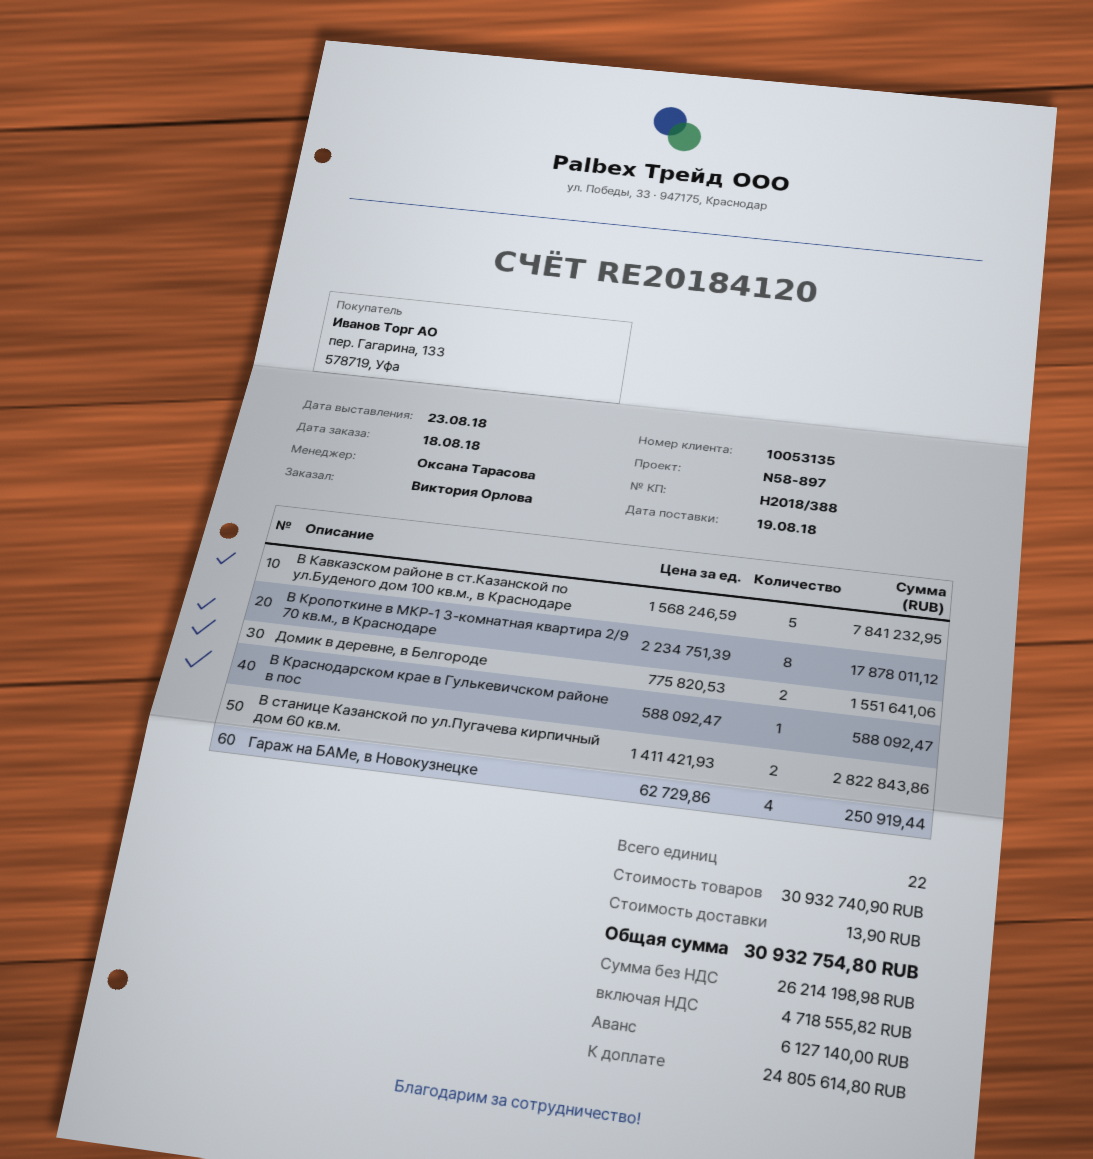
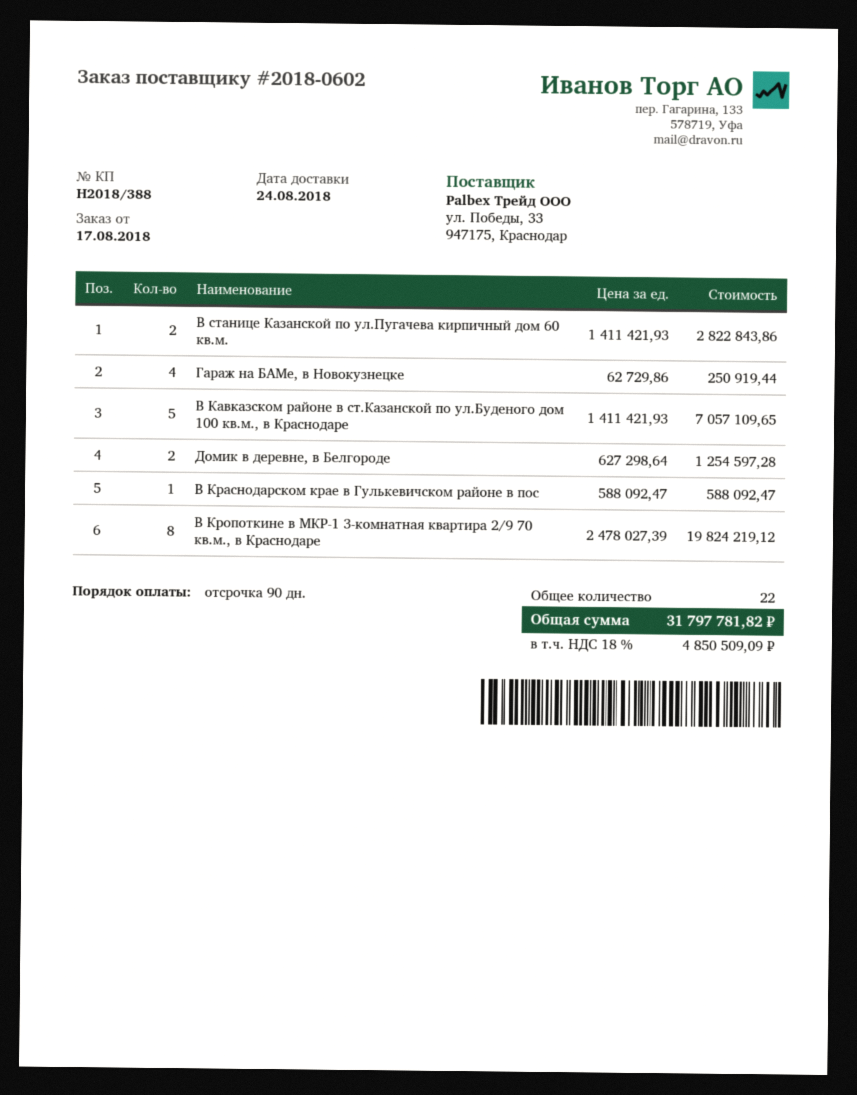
order date: 2018-08-18 -> 2018-08-17
delivery date: 2018-08-19 -> 2018-08-24
В Кавказском районе в ст.Казанской по ул.Буденого дом 100 кв.м., в Краснодаре: 5 x 1568246.59 = 7841232.95 -> 5 x 1411421.93 = 7057109.65
В Кропоткине в МКР-1 3-комнатная квартира 2/9 70 кв.м., в Краснодаре: 8 x 2234751.39 = 17878011.12 -> 8 x 2478027.39 = 19824219.12
Домик в деревне, в Белгороде: 2 x 775820.53 = 1551641.06 -> 2 x 627298.64 = 1254597.28
shipping: 13.90 -> none
tax: 4718555.82 -> 4850509.09
total: 30932754.80 -> 31797781.82

